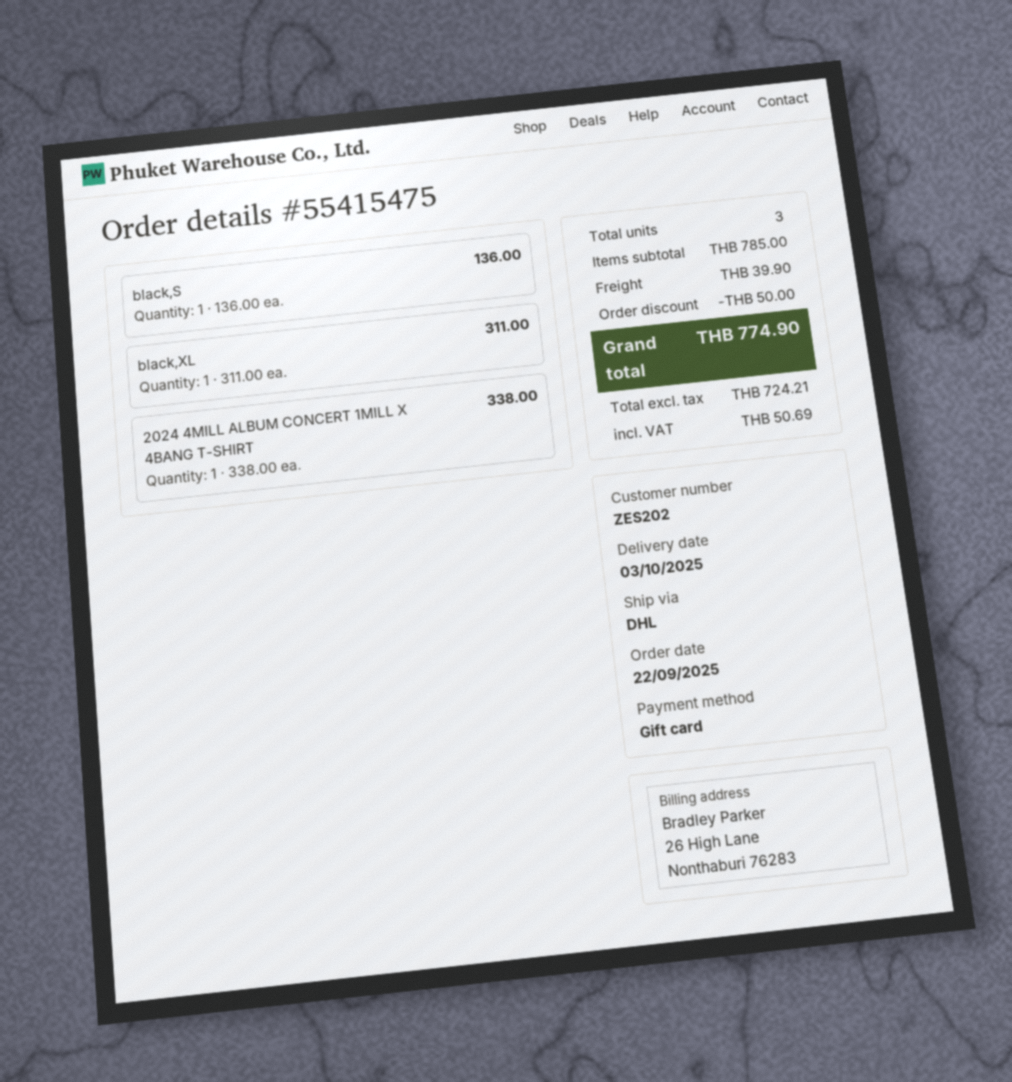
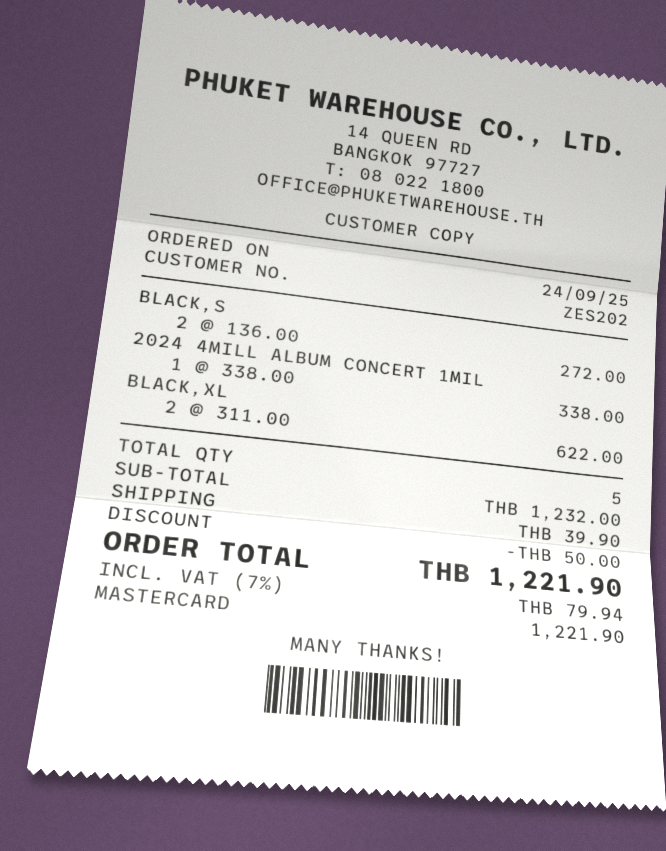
order date: 2025-09-22 -> 2025-09-24
payment method: gift card -> Mastercard
black,S: 1 x 136.00 = 136.00 -> 2 x 136.00 = 272.00
black,XL: 1 x 311.00 = 311.00 -> 2 x 311.00 = 622.00
total quantity: 3 -> 5
subtotal: 785.00 -> 1232.00
tax: 50.69 -> 79.94
total: 774.90 -> 1221.90

